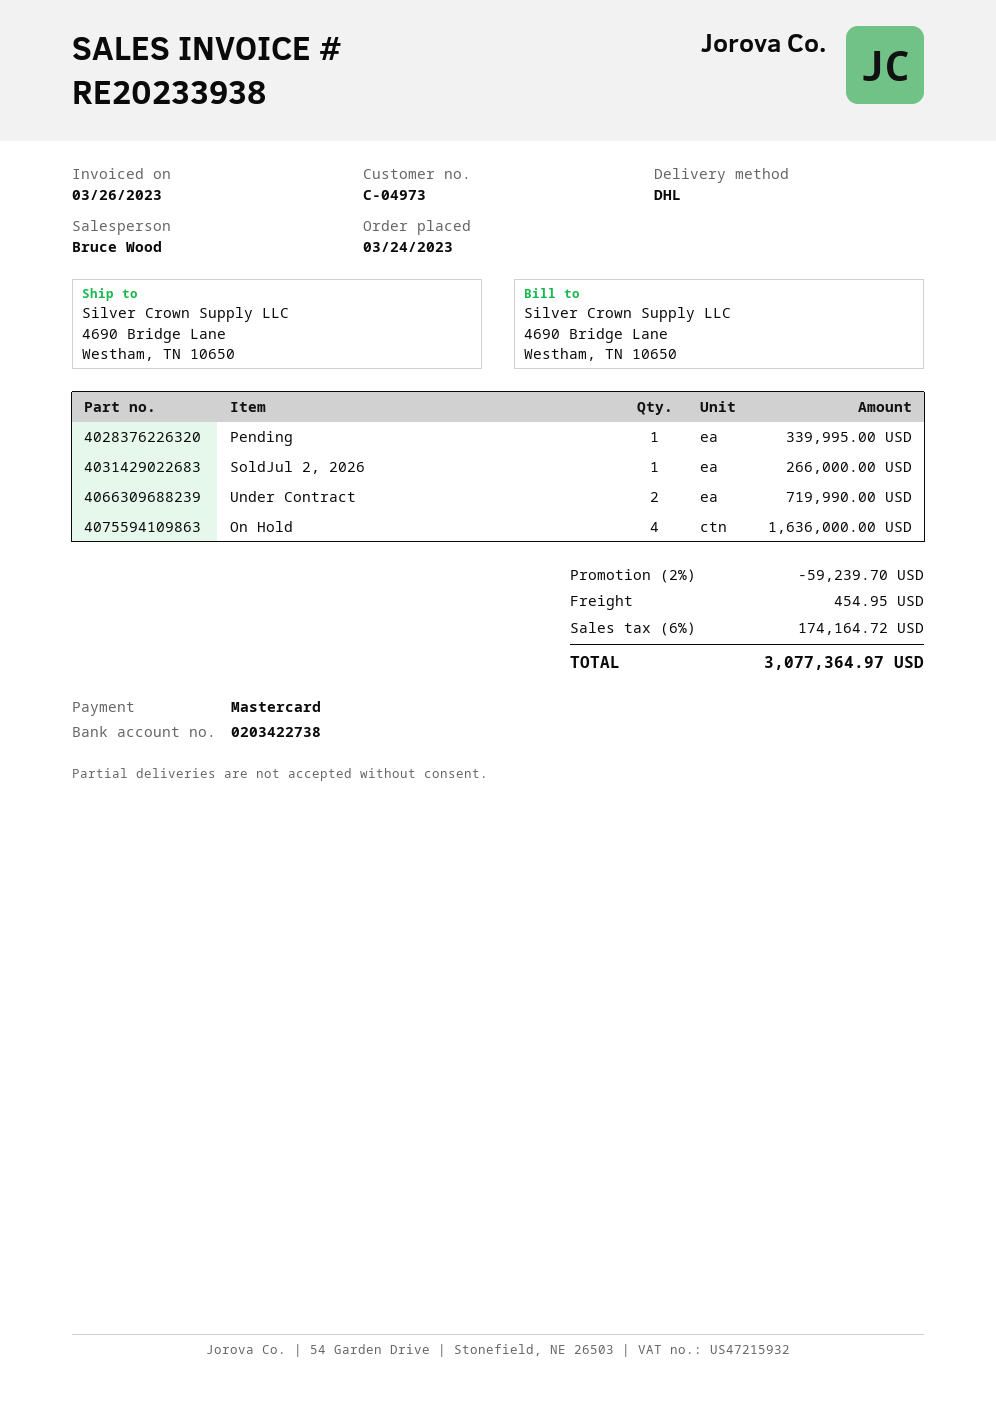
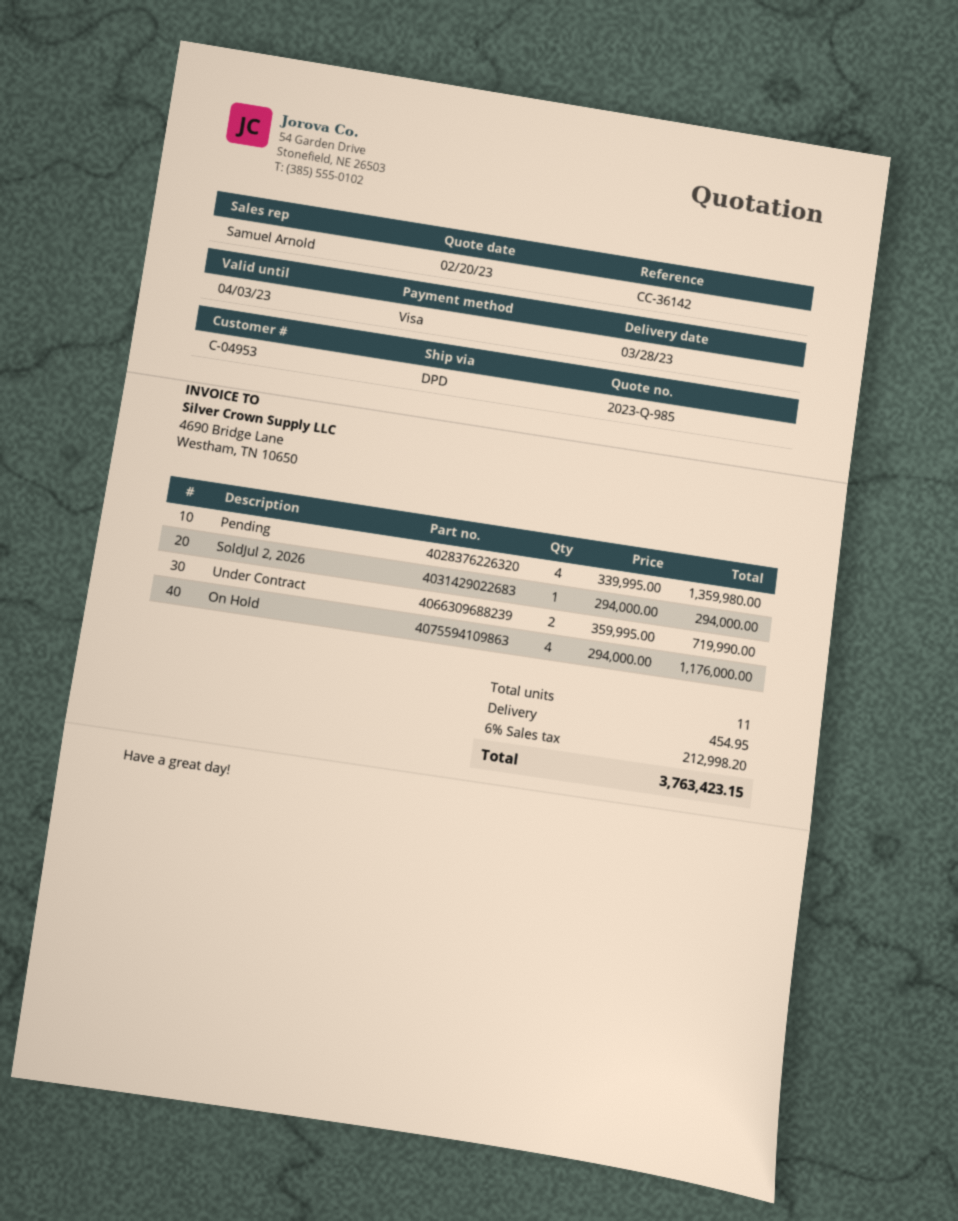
customer number: C-04973 -> C-04953
sales rep: Bruce Wood -> Samuel Arnold
payment method: Mastercard -> Visa
shipping method: DHL -> DPD
Pending: 1 for 339995.00 -> 4 for 1359980.00
SoldJul 2, 2026: 1 for 266000.00 -> 1 for 294000.00
On Hold: 4 for 1636000.00 -> 4 for 1176000.00
discount: 2% = 59239.70 -> none
tax: 6% = 174164.72 -> 6% = 212998.20
total: 3077364.97 -> 3763423.15

